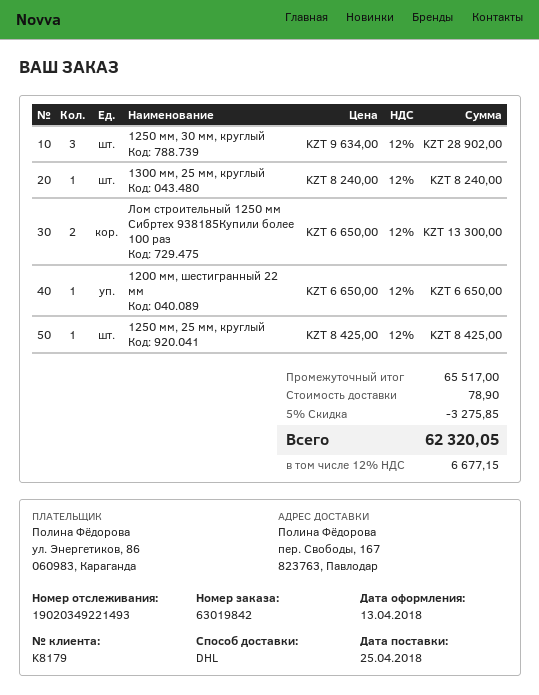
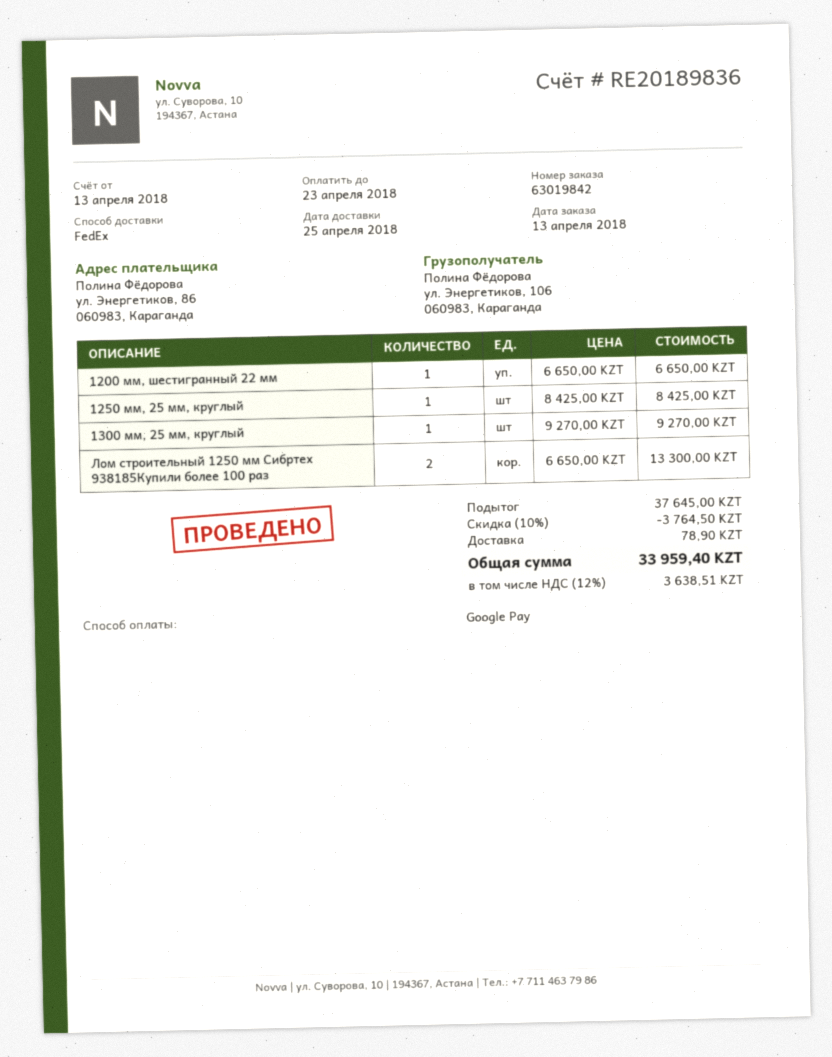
shipping method: DHL -> FedEx
ship to: пер. Свободы, 167, 823763, Павлодар -> ул. Энергетиков, 106, 060983, Караганда
1250 мм, 30 мм, круглый: 3 x 9634.00 = 28902.00 -> none
1300 мм, 25 мм, круглый: 1 x 8240.00 = 8240.00 -> 1 x 9270.00 = 9270.00
subtotal: 65517.00 -> 37645.00
discount: 5% = 3275.85 -> 10% = 3764.50
tax: 12% = 6677.15 -> 12% = 3638.51
total: 62320.05 -> 33959.40

